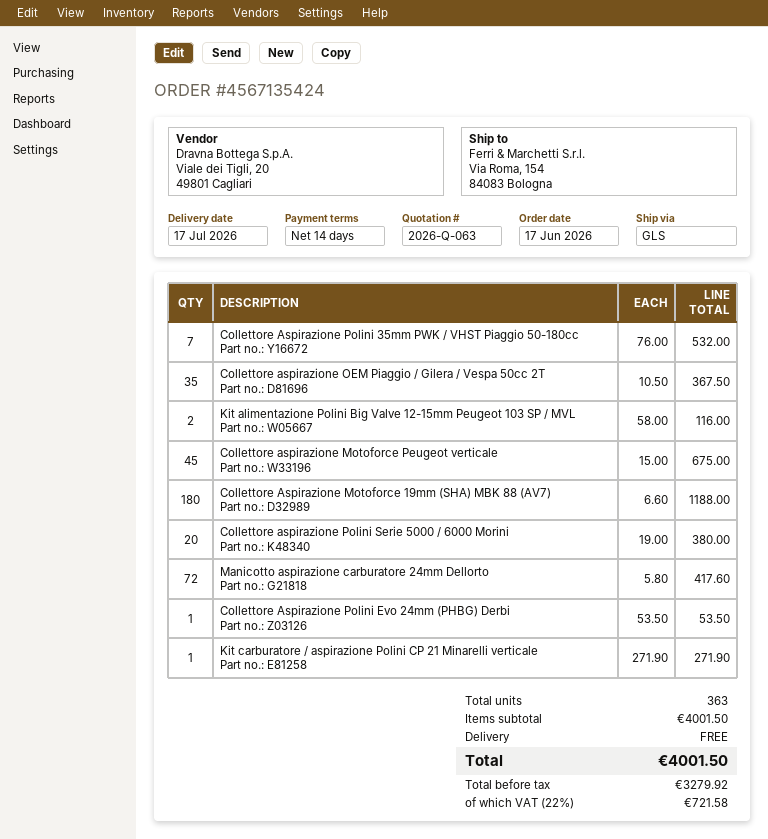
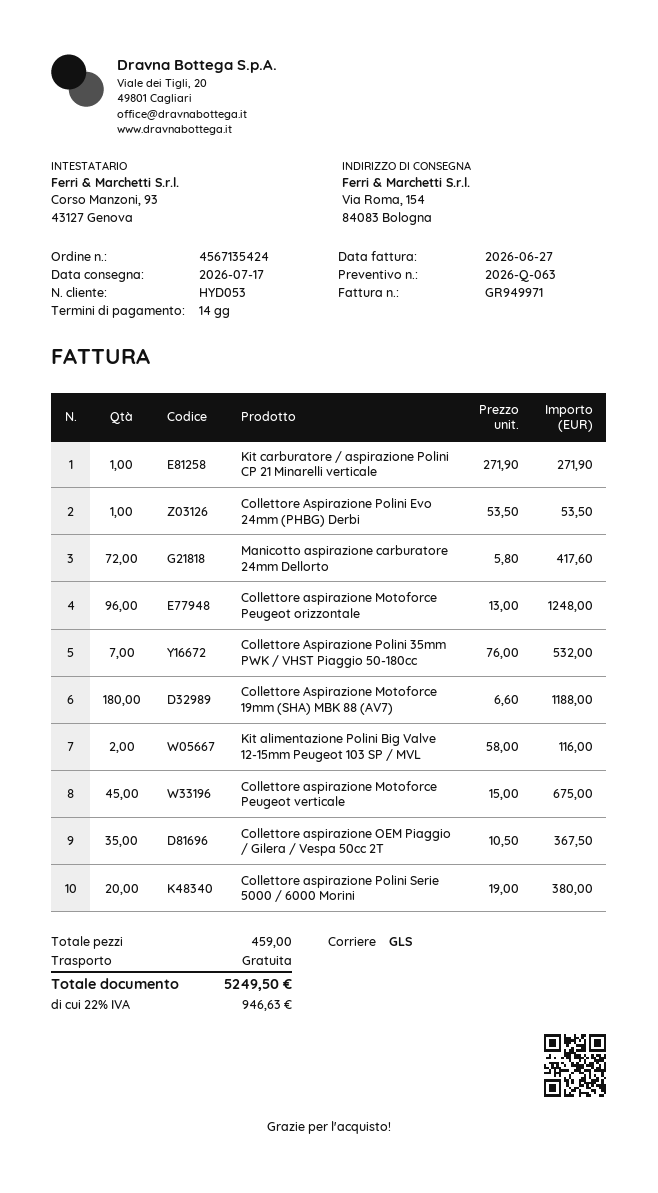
Collettore aspirazione Motoforce Peugeot orizzontale: none -> 96 x 13.00 = 1248.00
total quantity: 363 -> 459
tax: 22% = 721.58 -> 22% = 946.63
total: 4001.50 -> 5249.50

